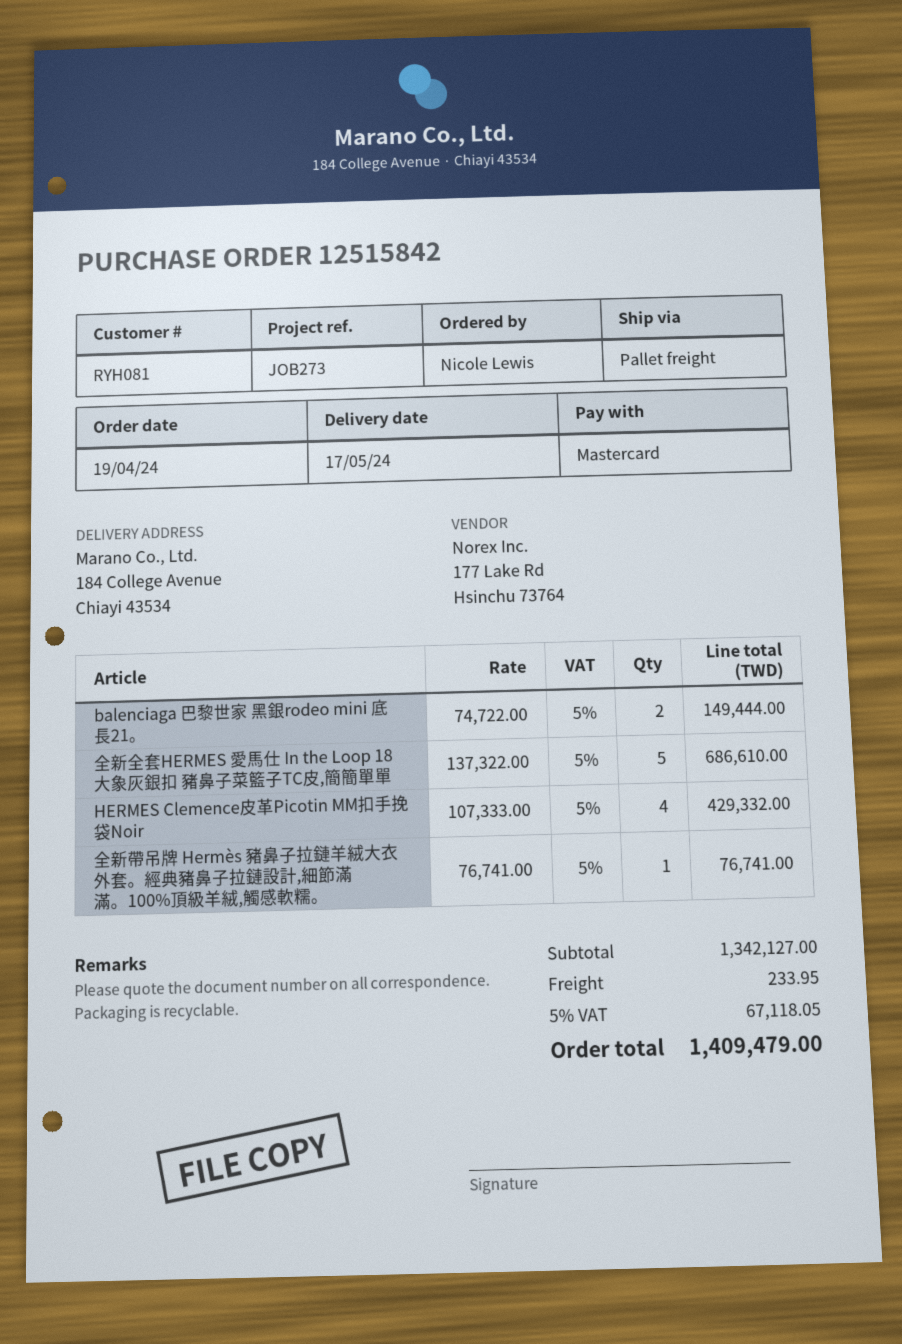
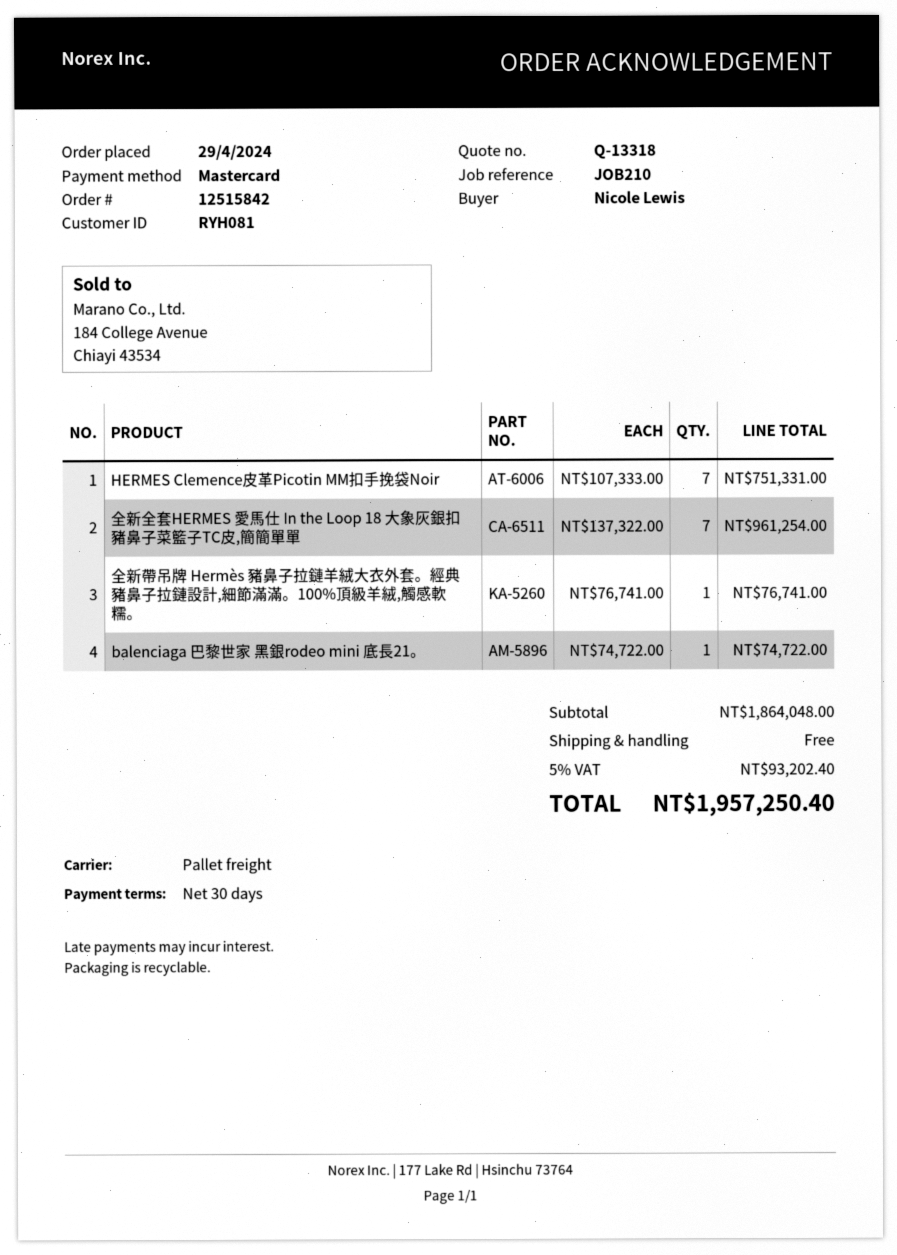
order date: 2024-04-19 -> 2024-04-29
reference: JOB273 -> JOB210
balenciaga 巴黎世家 黑銀rodeo mini 底長21。: 2 x 74722.00 = 149444.00 -> 1 x 74722.00 = 74722.00
全新全套HERMES 愛馬仕 In the Loop 18 大象灰銀扣 豬鼻子菜籃子TC皮,簡簡單單: 5 x 137322.00 = 686610.00 -> 7 x 137322.00 = 961254.00
HERMES Clemence皮革Picotin MM扣手挽袋Noir: 4 x 107333.00 = 429332.00 -> 7 x 107333.00 = 751331.00
subtotal: 1342127.00 -> 1864048.00
shipping: 233.95 -> 0.00
tax: 5% = 67118.05 -> 5% = 93202.40
total: 1409479.00 -> 1957250.40

